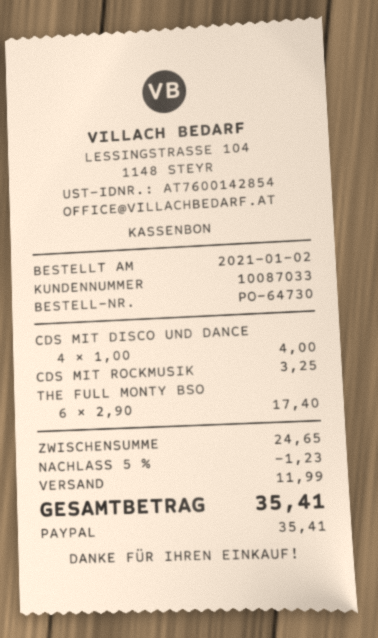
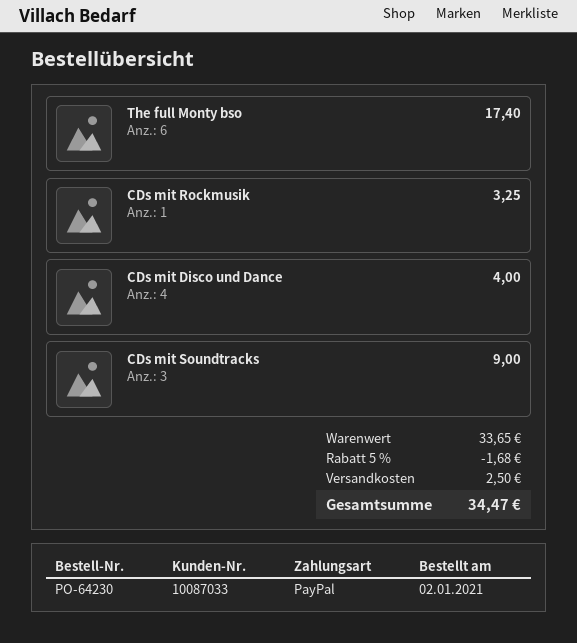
order number: PO-64730 -> PO-64230
CDs mit Soundtracks: none -> 3 for 9.00
subtotal: 24.65 -> 33.65
discount: 5% = 1.23 -> 5% = 1.68
shipping: 11.99 -> 2.50
total: 35.41 -> 34.47

